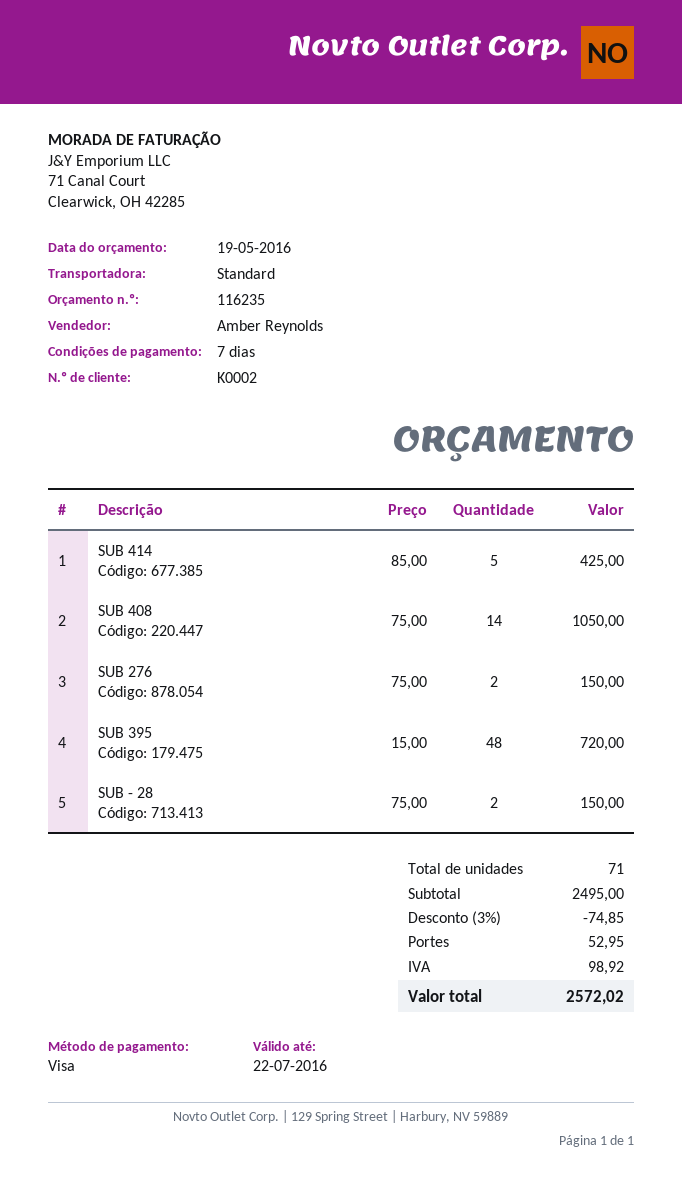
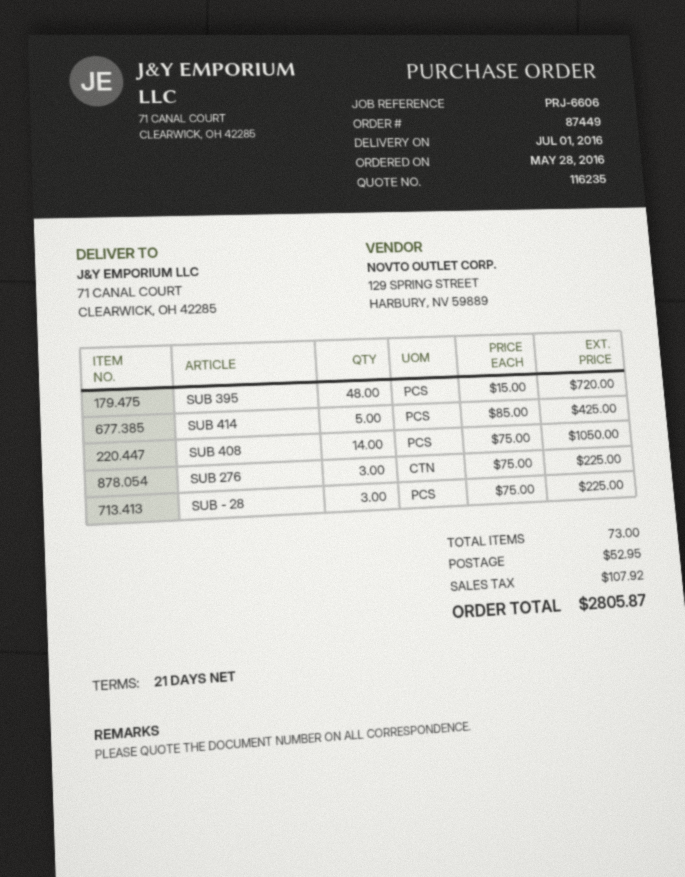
payment terms: 7 days -> 21 days
SUB 276: 2 x 75.00 = 150.00 -> 3 x 75.00 = 225.00
SUB - 28: 2 x 75.00 = 150.00 -> 3 x 75.00 = 225.00
total quantity: 71 -> 73
discount: 3% = 74.85 -> none
tax: 98.92 -> 107.92
total: 2572.02 -> 2805.87

